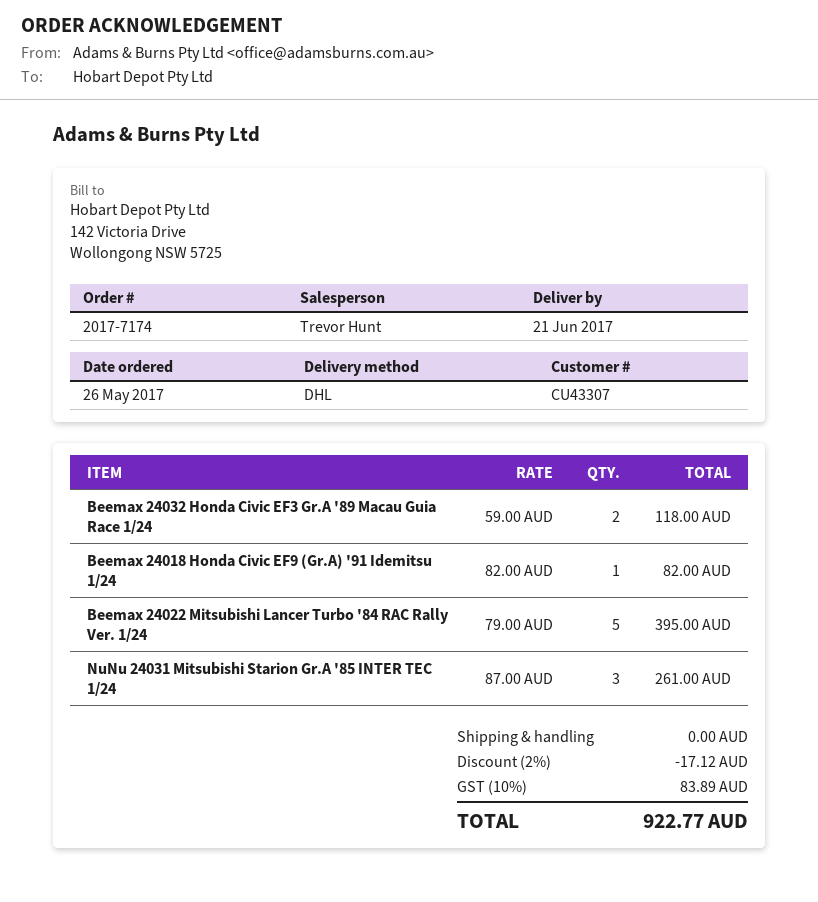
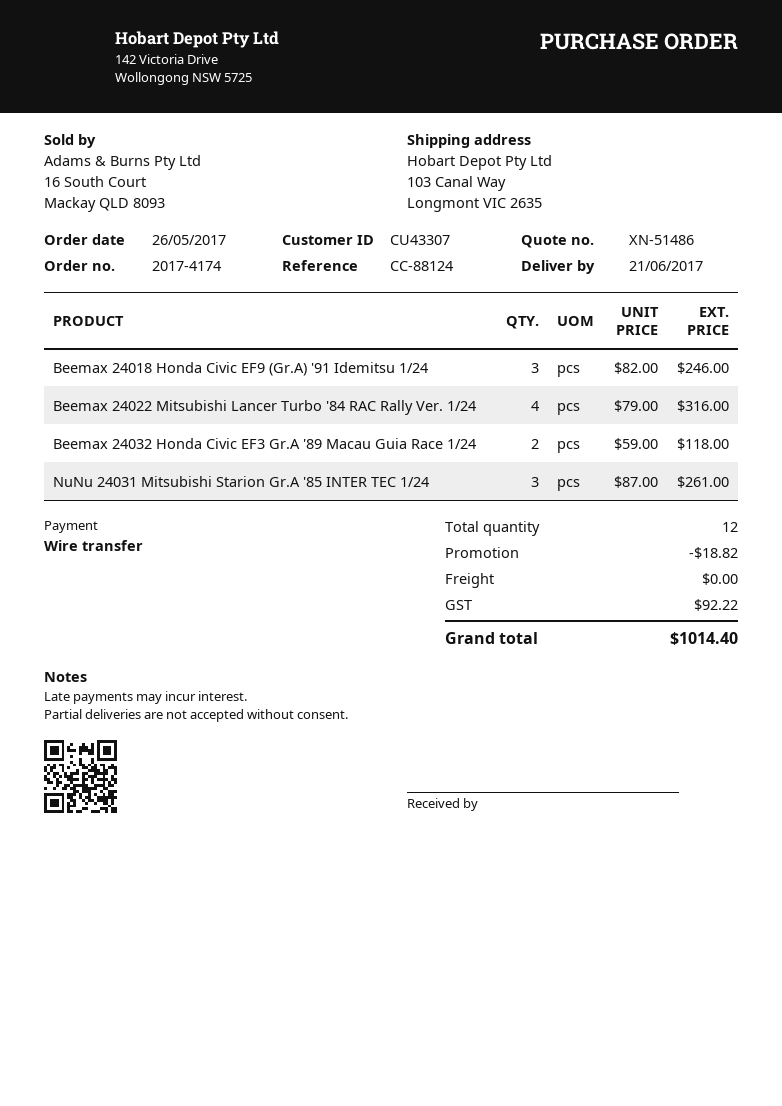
order number: 2017-7174 -> 2017-4174
Beemax 24018 Honda Civic EF9 (Gr.A) '91 Idemitsu 1/24: 1 x 82.00 = 82.00 -> 3 x 82.00 = 246.00
Beemax 24022 Mitsubishi Lancer Turbo '84 RAC Rally Ver. 1/24: 5 x 79.00 = 395.00 -> 4 x 79.00 = 316.00
discount: 17.12 -> 18.82
tax: 83.89 -> 92.22
total: 922.77 -> 1014.40

